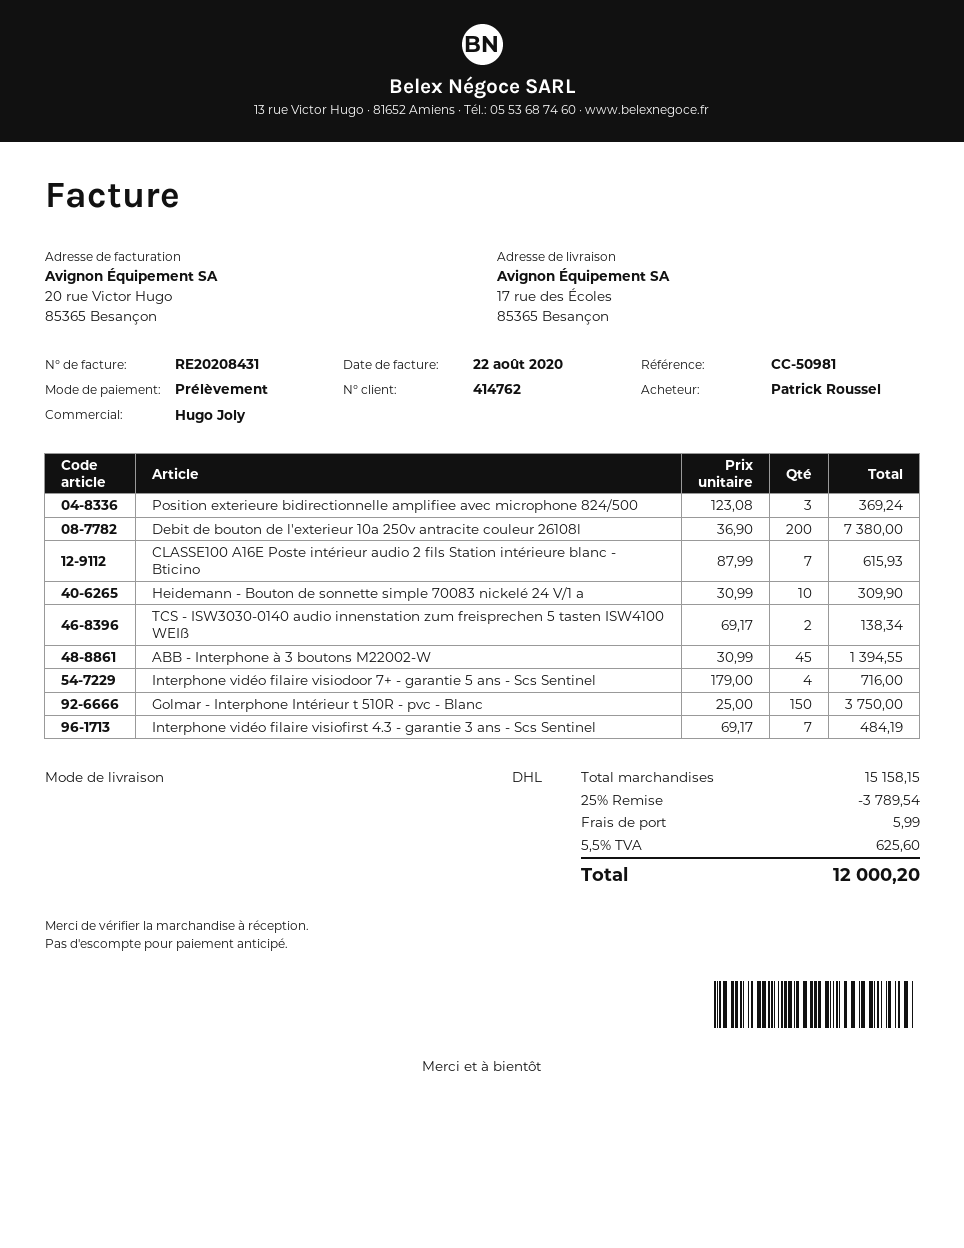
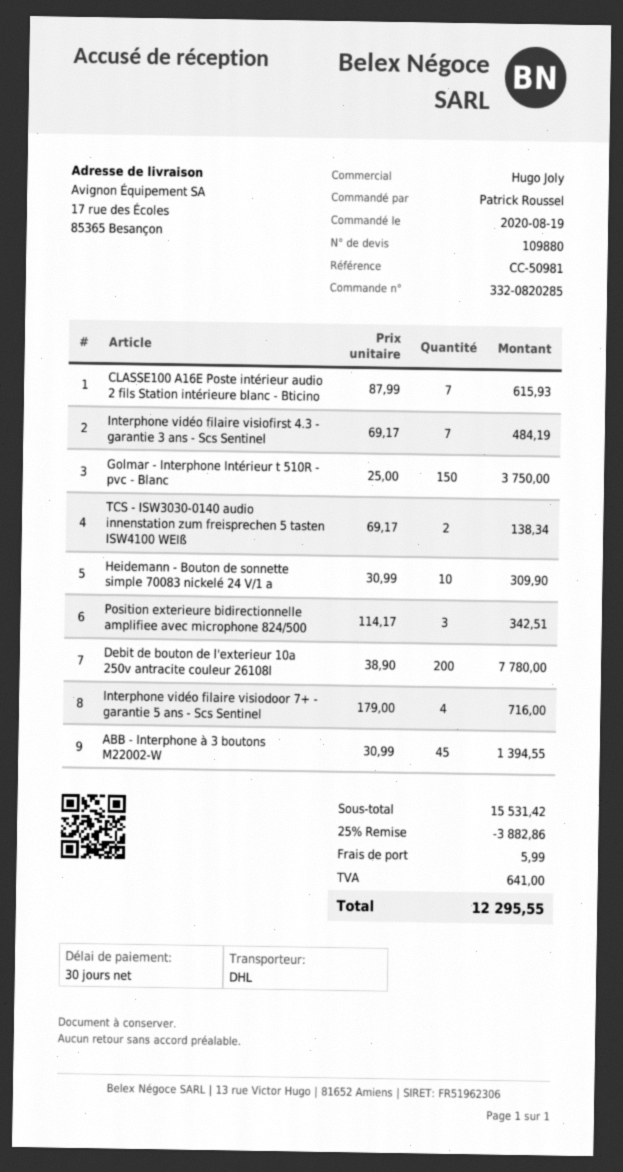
Position exterieure bidirectionnelle amplifiee avec microphone 824/500: 3 x 123.08 = 369.24 -> 3 x 114.17 = 342.51
Debit de bouton de l'exterieur 10a 250v antracite couleur 26108l: 200 x 36.90 = 7380.00 -> 200 x 38.90 = 7780.00
subtotal: 15158.15 -> 15531.42
discount: 25% = 3789.54 -> 25% = 3882.86
tax: 625.60 -> 641.00
total: 12000.20 -> 12295.55

